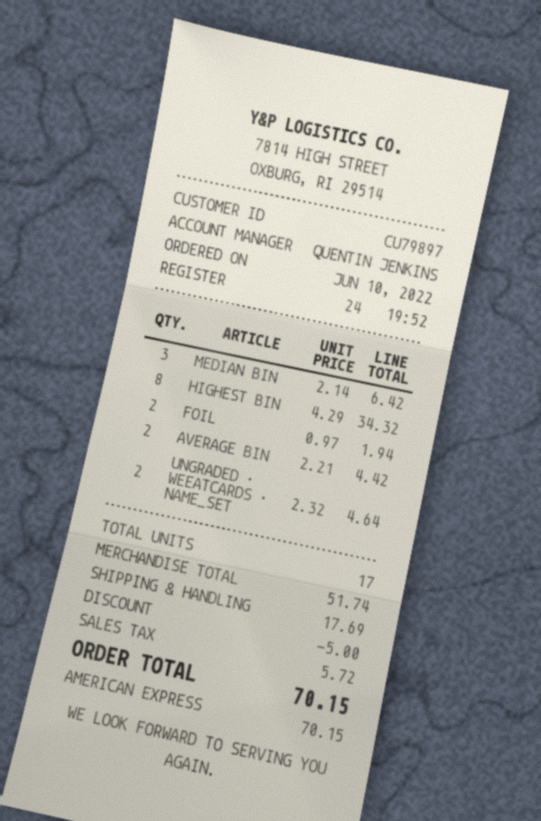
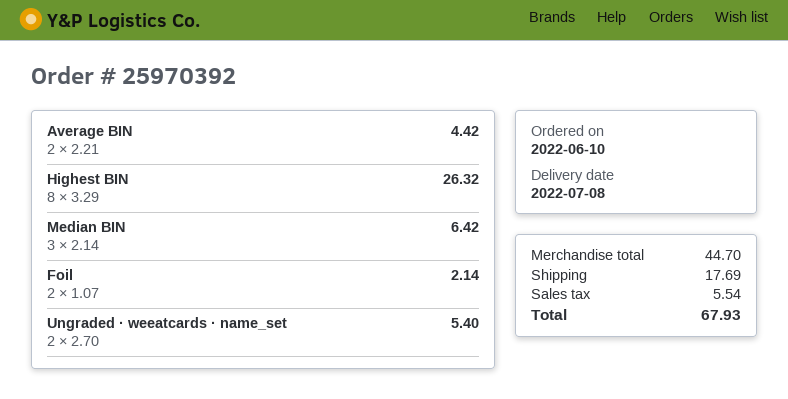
HIGHEST BIN: 8 x 4.29 = 34.32 -> 8 x 3.29 = 26.32
FOIL: 2 x 0.97 = 1.94 -> 2 x 1.07 = 2.14
UNGRADED · WEEATCARDS · NAME_SET: 2 x 2.32 = 4.64 -> 2 x 2.70 = 5.40
subtotal: 51.74 -> 44.70
discount: 5.00 -> none
tax: 5.72 -> 5.54
total: 70.15 -> 67.93

